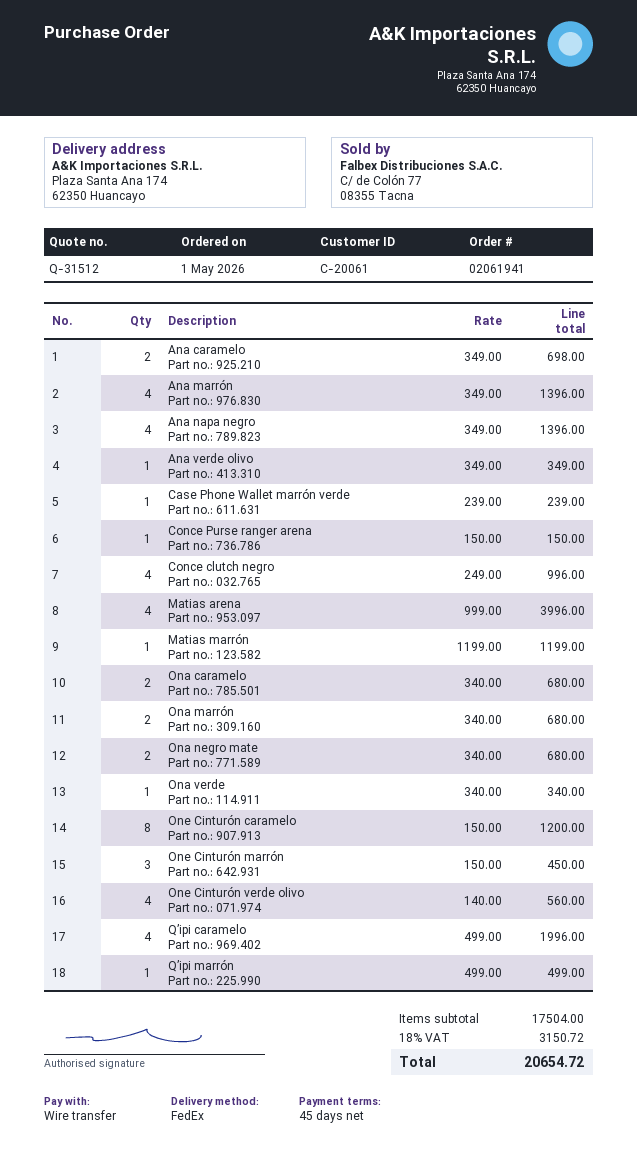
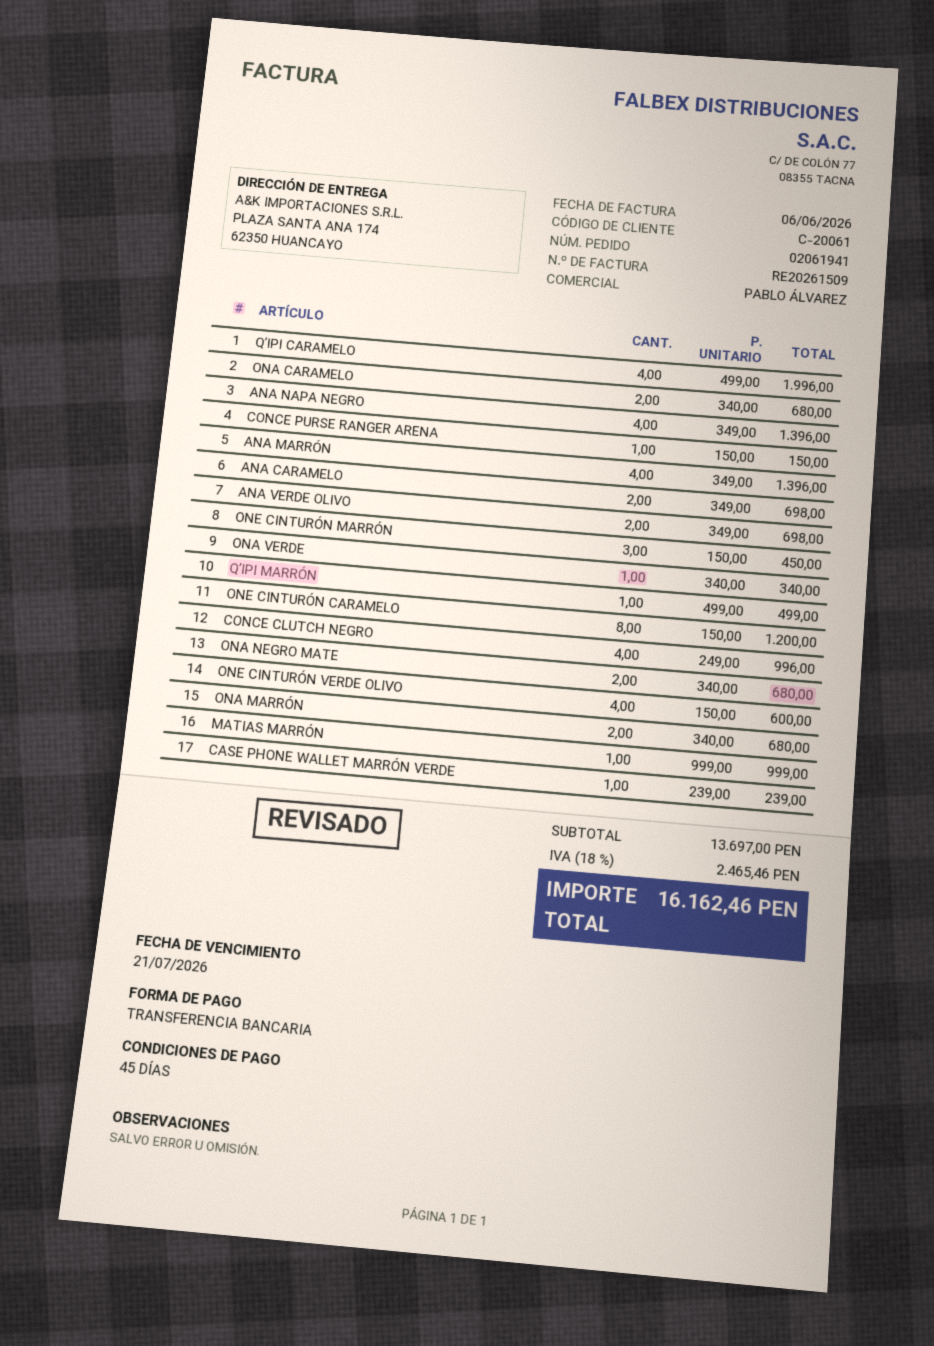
Ana verde olivo: 1 x 349.00 = 349.00 -> 2 x 349.00 = 698.00
Matias arena: 4 x 999.00 = 3996.00 -> none
Matias marrón: 1 x 1199.00 = 1199.00 -> 1 x 999.00 = 999.00
One Cinturón verde olivo: 4 x 140.00 = 560.00 -> 4 x 150.00 = 600.00
subtotal: 17504.00 -> 13697.00
tax: 18% = 3150.72 -> 18% = 2465.46
total: 20654.72 -> 16162.46

